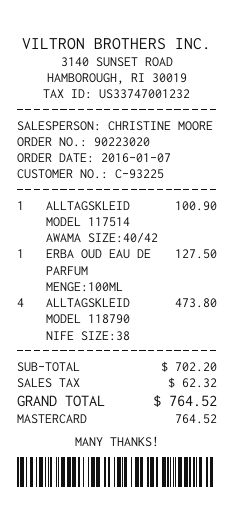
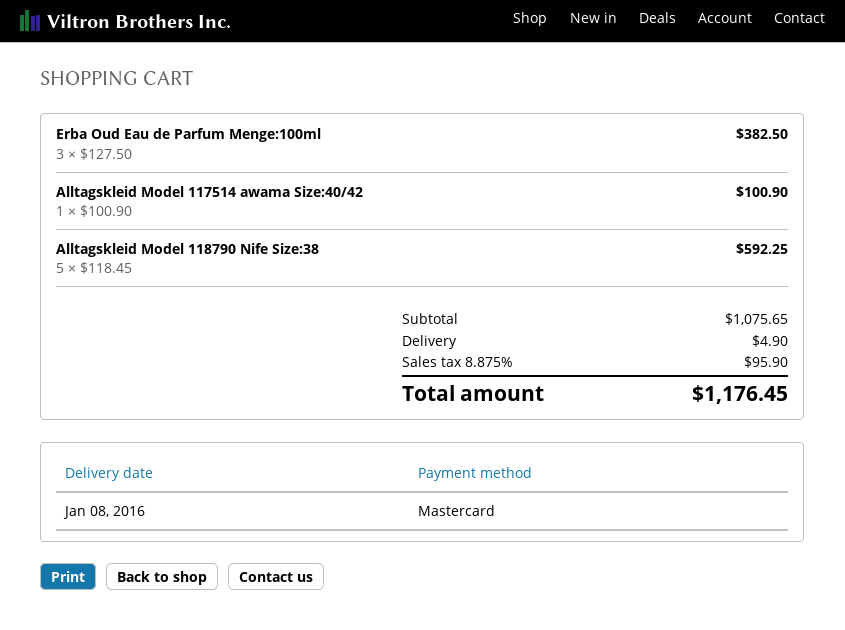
ERBA OUD EAU DE PARFUM MENGE:100ML: 1 for 127.50 -> 3 for 382.50
ALLTAGSKLEID MODEL 118790 NIFE SIZE:38: 4 for 473.80 -> 5 for 592.25
subtotal: 702.20 -> 1075.65
shipping: none -> 4.90
tax: 62.32 -> 95.90
total: 764.52 -> 1176.45

